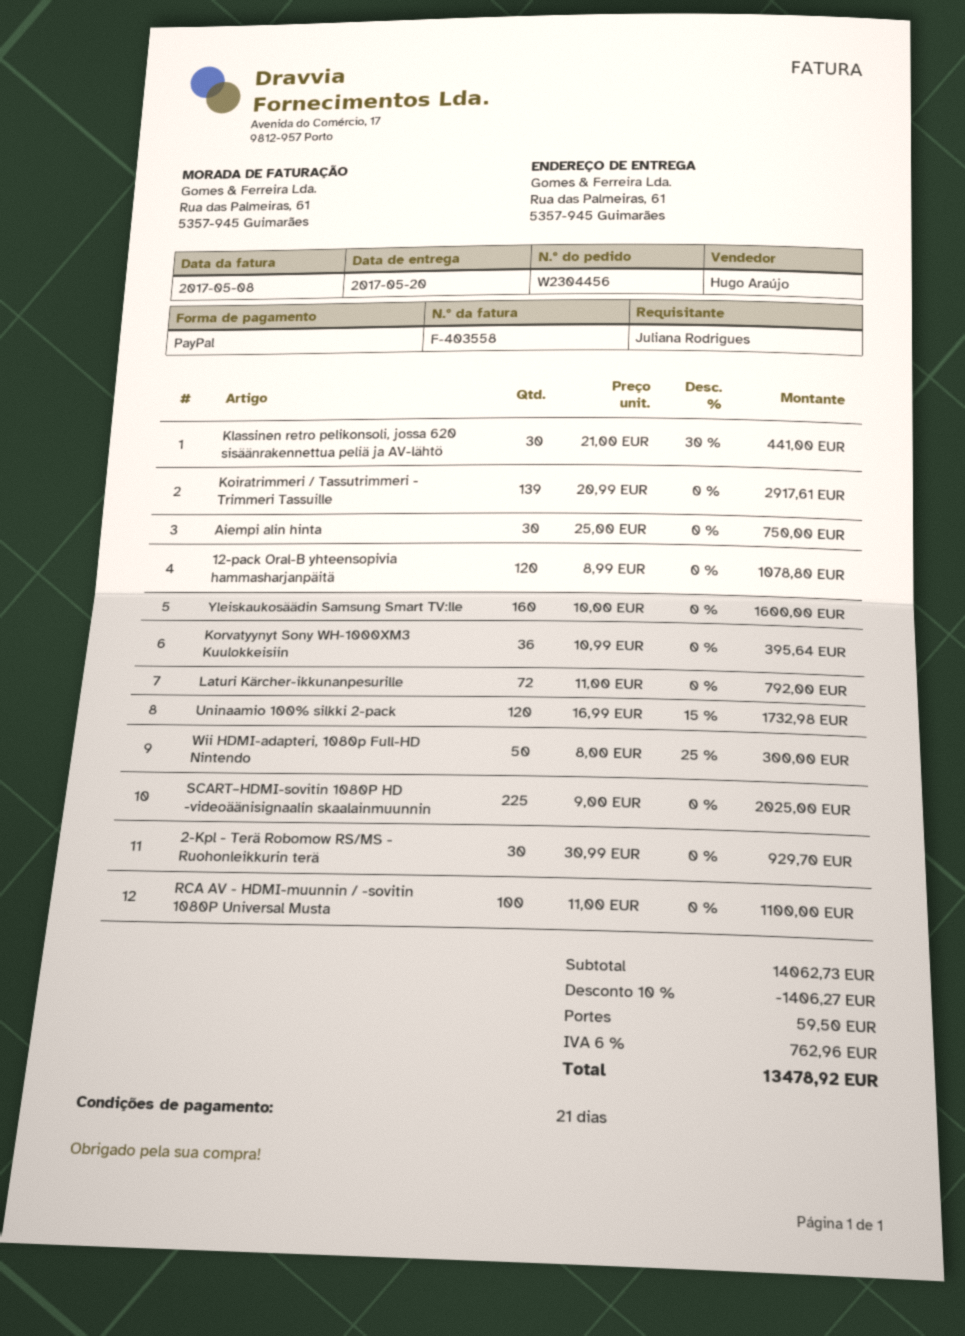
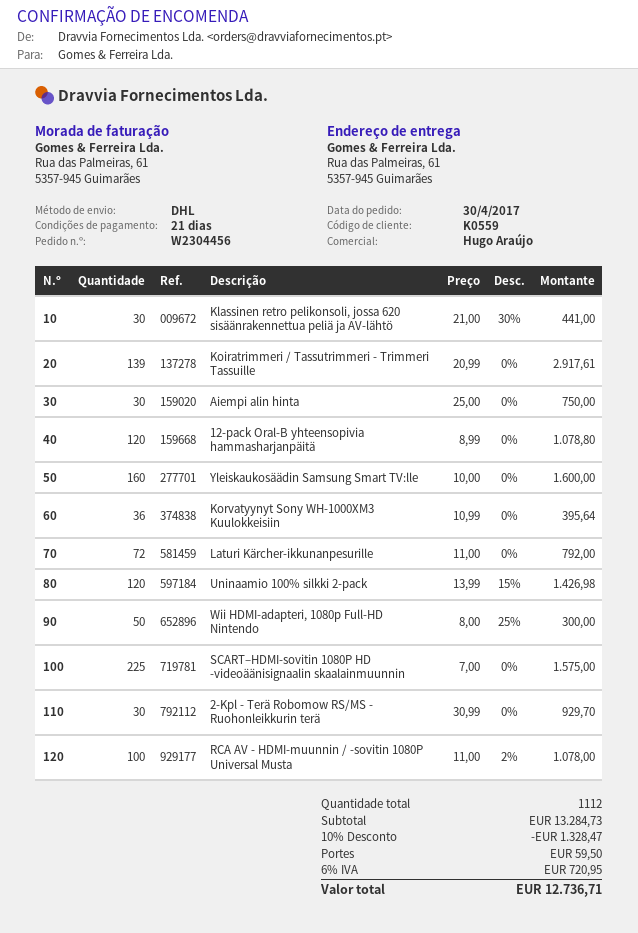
Uninaamio 100% silkki 2-pack: 120 x 16.99 - 15% = 1732.98 -> 120 x 13.99 - 15% = 1426.98
SCART–HDMI-sovitin 1080P HD -videoäänisignaalin skaalainmuunnin: 225 x 9.00 = 2025.00 -> 225 x 7.00 = 1575.00
RCA AV - HDMI-muunnin / -sovitin 1080P Universal Musta: 100 x 11.00 = 1100.00 -> 100 x 11.00 - 2% = 1078.00
subtotal: 14062.73 -> 13284.73
discount: 10% = 1406.27 -> 10% = 1328.47
tax: 6% = 762.96 -> 6% = 720.95
total: 13478.92 -> 12736.71

